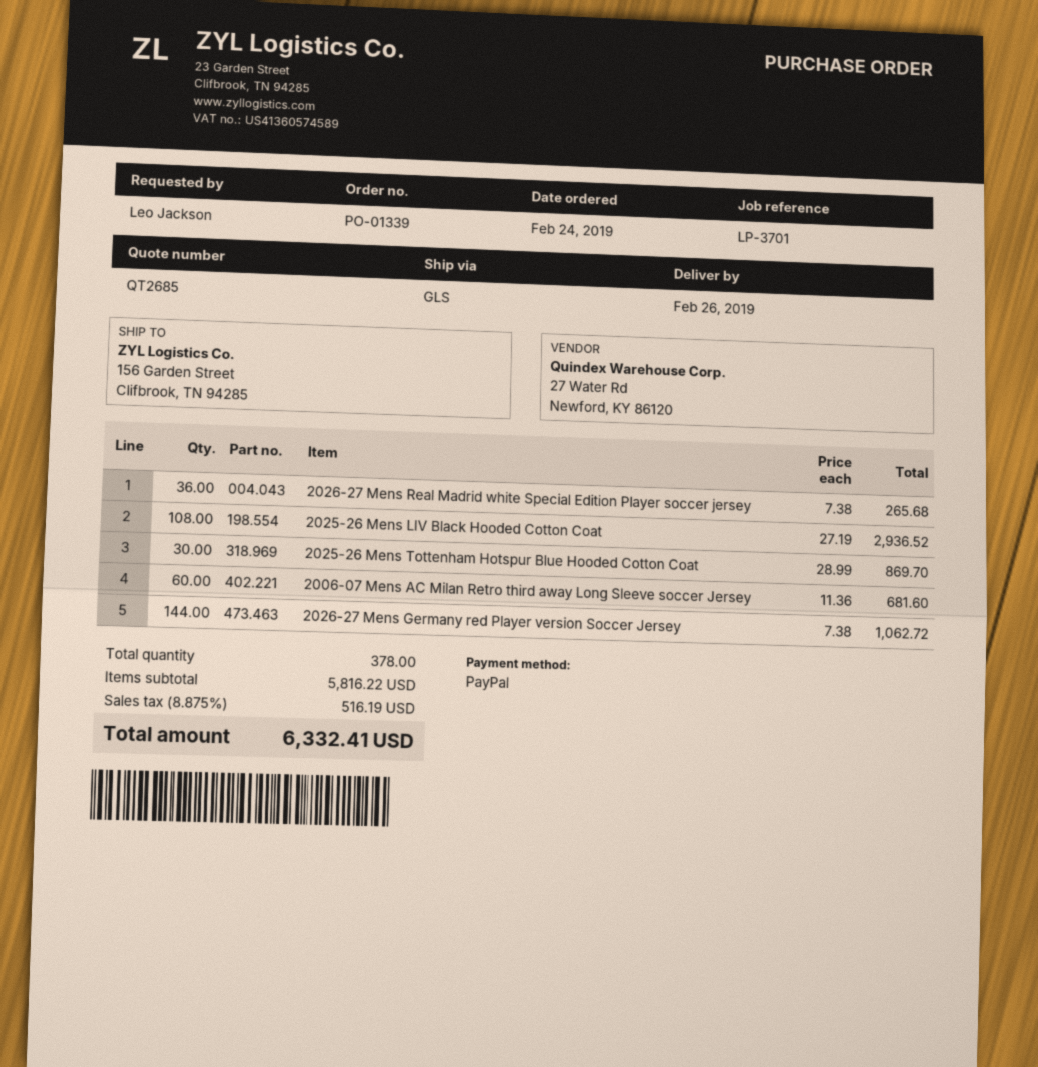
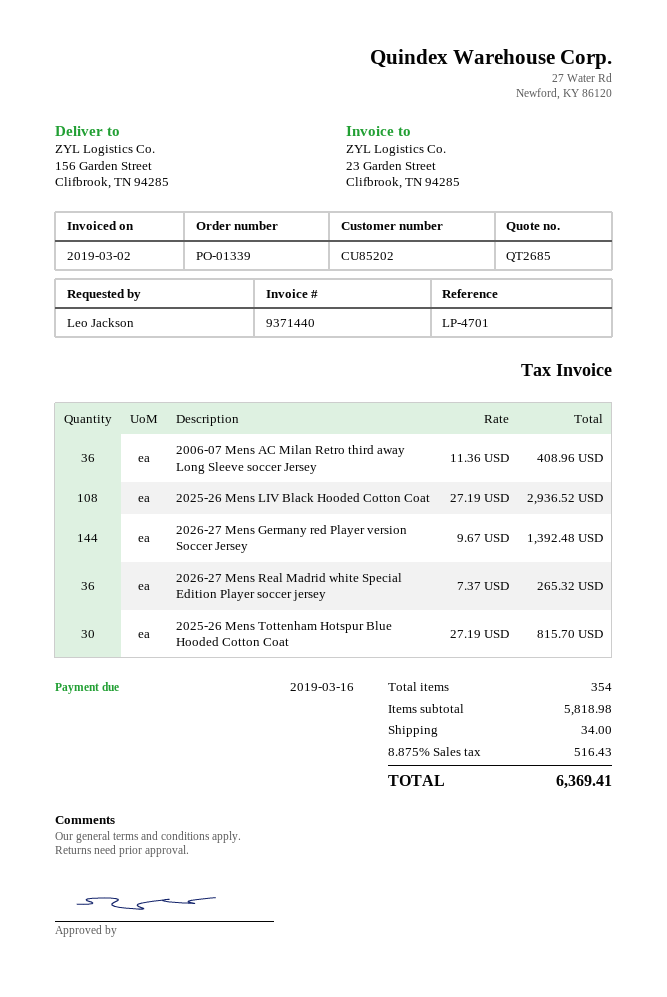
reference: LP-3701 -> LP-4701
2026-27 Mens Real Madrid white Special Edition Player soccer jersey: 36 x 7.38 = 265.68 -> 36 x 7.37 = 265.32
2025-26 Mens Tottenham Hotspur Blue Hooded Cotton Coat: 30 x 28.99 = 869.70 -> 30 x 27.19 = 815.70
2006-07 Mens AC Milan Retro third away Long Sleeve soccer Jersey: 60 x 11.36 = 681.60 -> 36 x 11.36 = 408.96
2026-27 Mens Germany red Player version Soccer Jersey: 144 x 7.38 = 1062.72 -> 144 x 9.67 = 1392.48
total quantity: 378 -> 354
subtotal: 5816.22 -> 5818.98
shipping: none -> 34.00
tax: 8.875% = 516.19 -> 8.875% = 516.43
total: 6332.41 -> 6369.41

